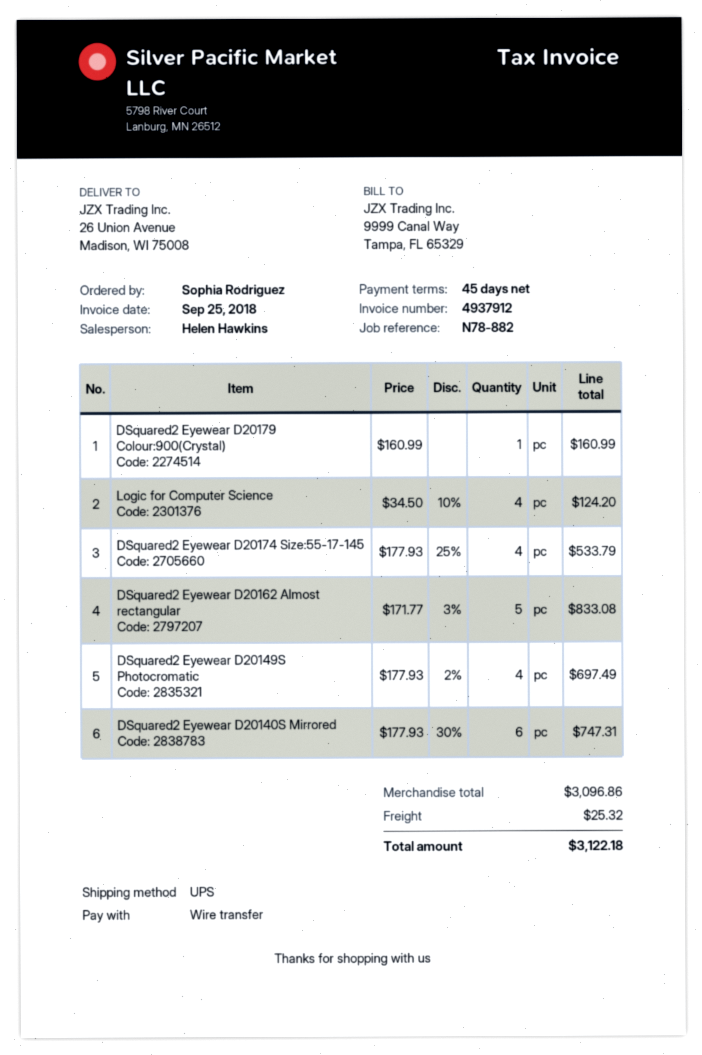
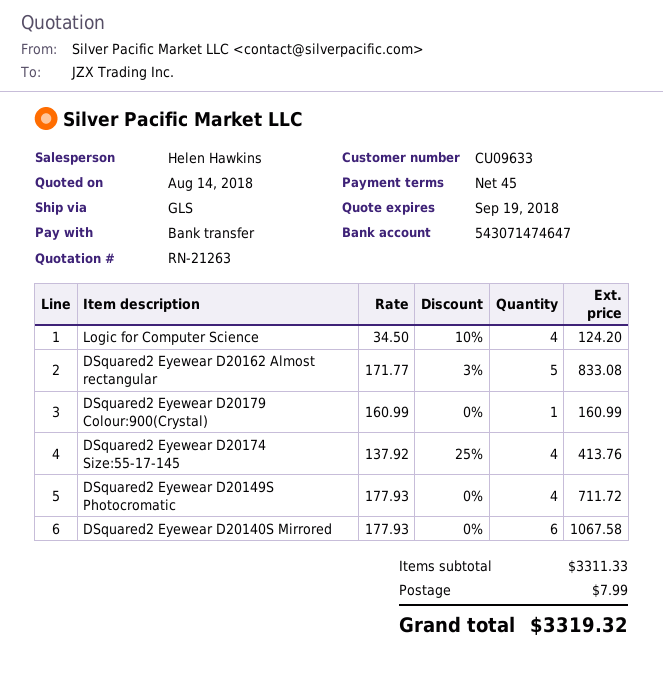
shipping method: UPS -> GLS
DSquared2 Eyewear D20174 Size:55-17-145: 4 x 177.93 - 25% = 533.79 -> 4 x 137.92 - 25% = 413.76
DSquared2 Eyewear D20149S Photocromatic: 4 x 177.93 - 2% = 697.49 -> 4 x 177.93 = 711.72
DSquared2 Eyewear D20140S Mirrored: 6 x 177.93 - 30% = 747.31 -> 6 x 177.93 = 1067.58
subtotal: 3096.86 -> 3311.33
shipping: 25.32 -> 7.99
total: 3122.18 -> 3319.32

